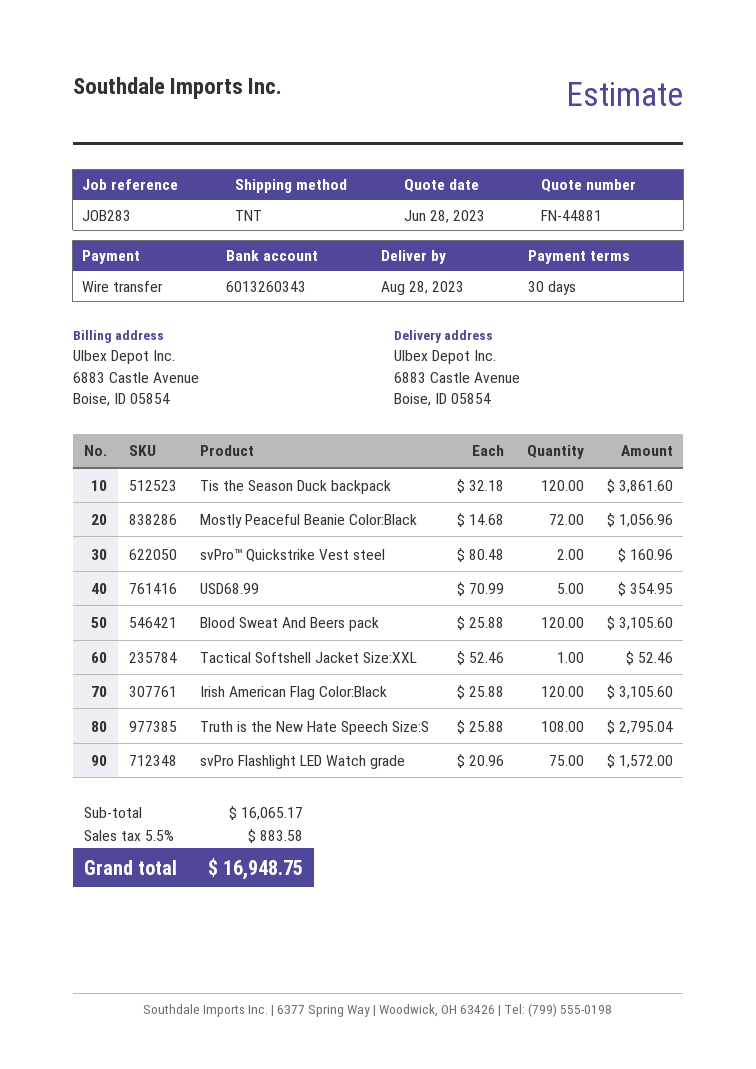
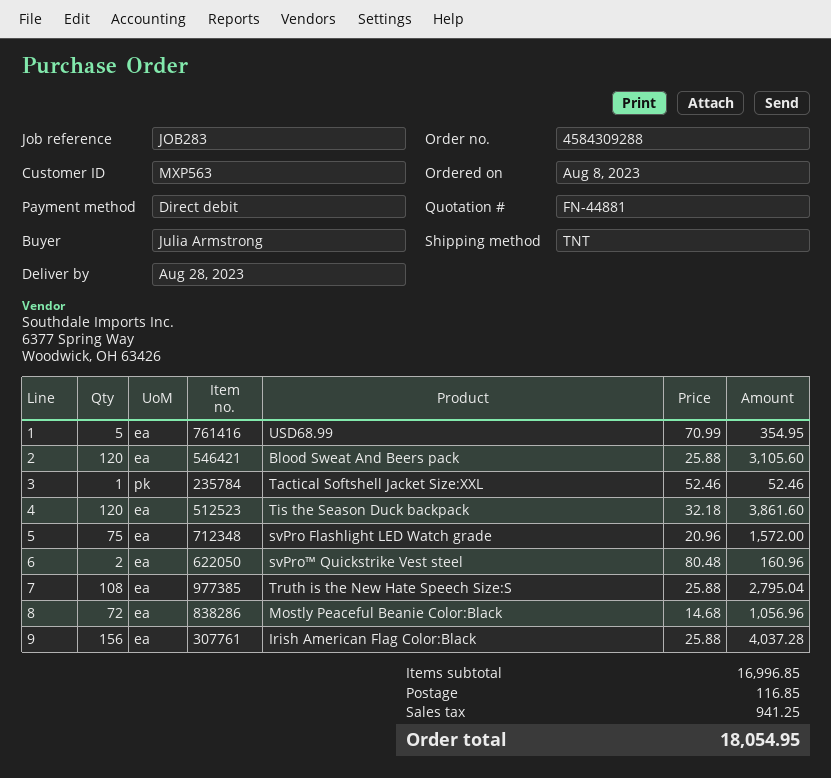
payment method: bank transfer -> direct debit
Irish American Flag Color:Black: 120 x 25.88 = 3105.60 -> 156 x 25.88 = 4037.28
subtotal: 16065.17 -> 16996.85
shipping: none -> 116.85
tax: 883.58 -> 941.25
total: 16948.75 -> 18054.95

